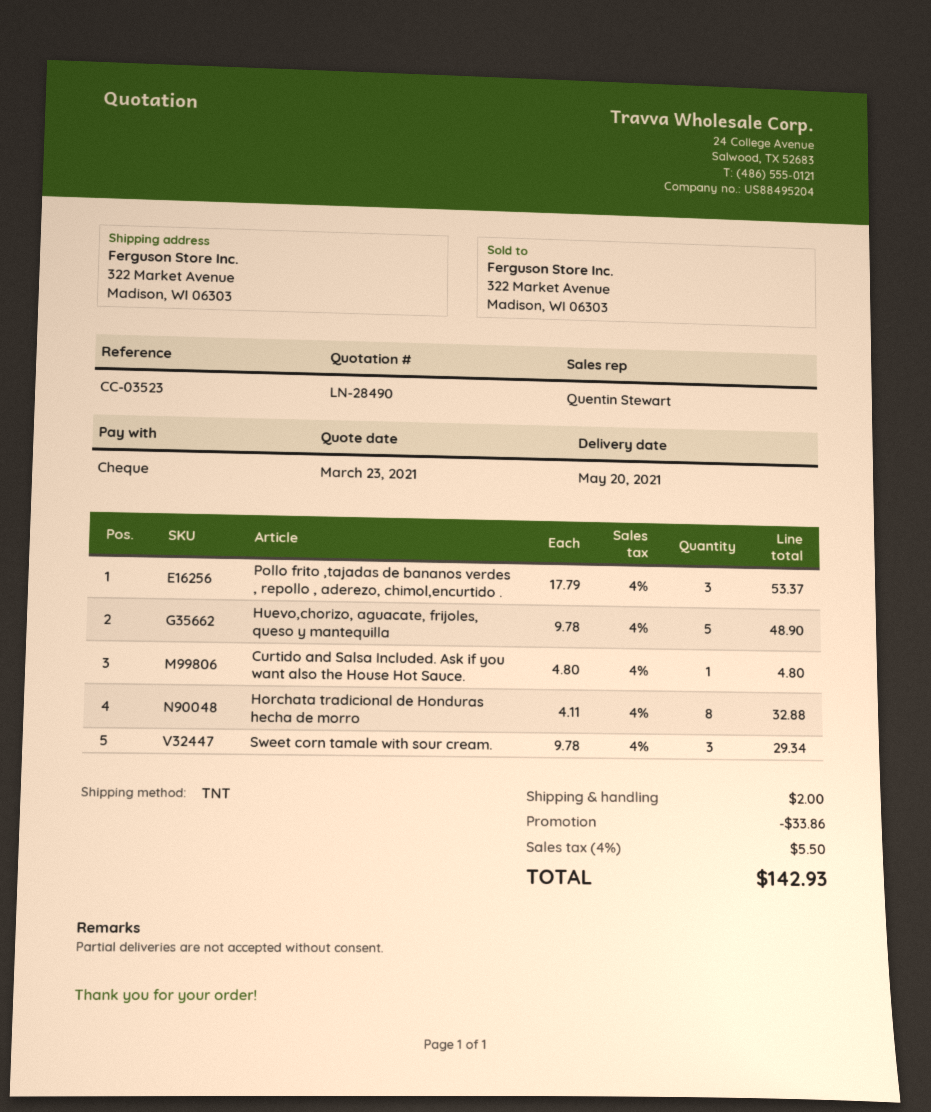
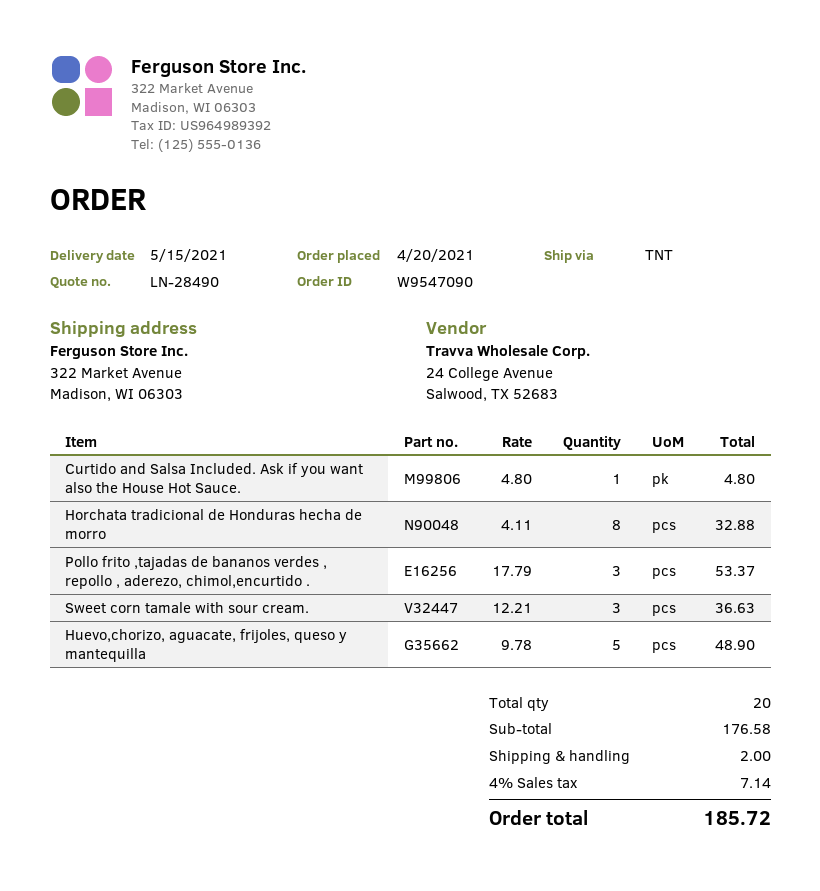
delivery date: 2021-05-20 -> 2021-05-15
Sweet corn tamale with sour cream.: 3 x 9.78 = 29.34 -> 3 x 12.21 = 36.63
discount: 33.86 -> none
tax: 4% = 5.50 -> 4% = 7.14
total: 142.93 -> 185.72

